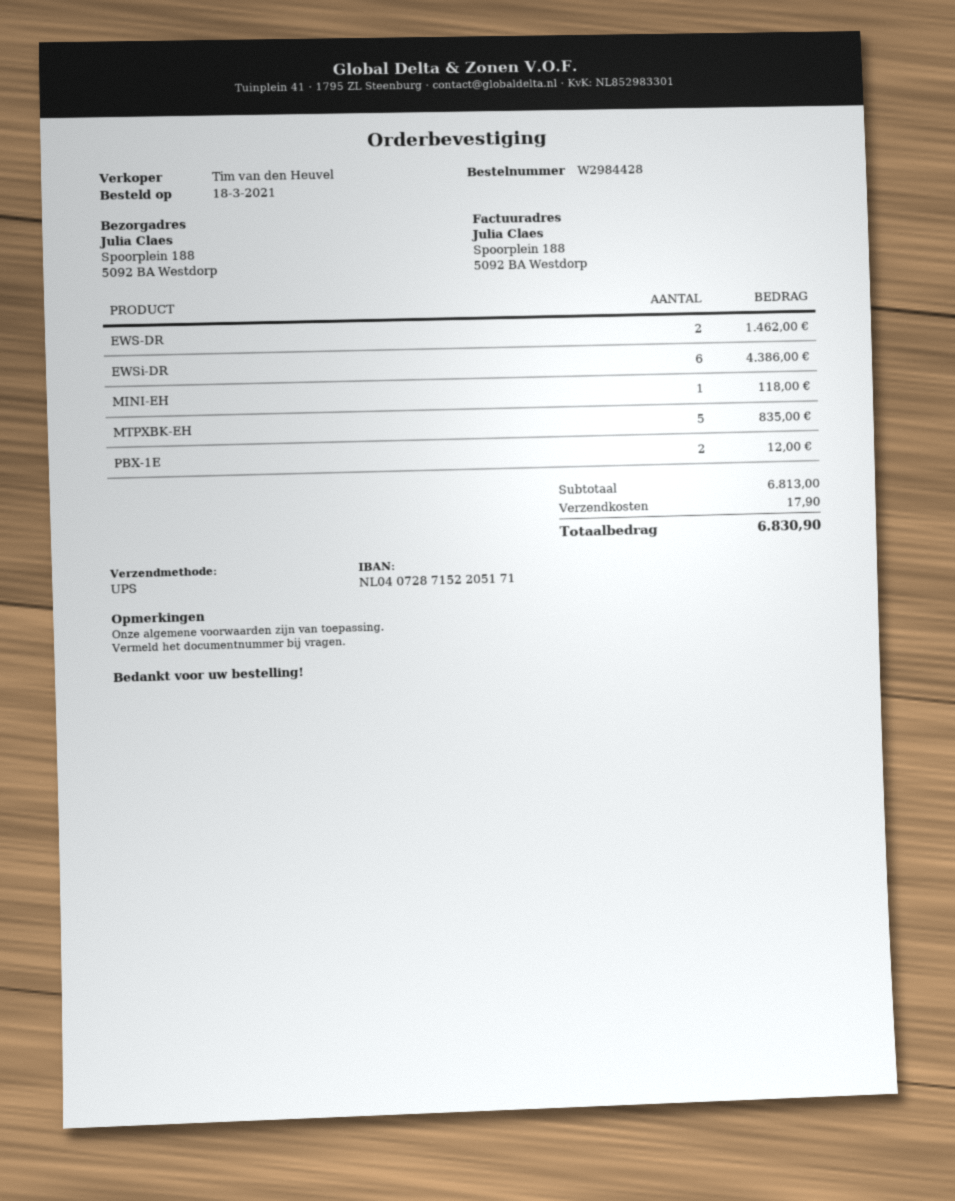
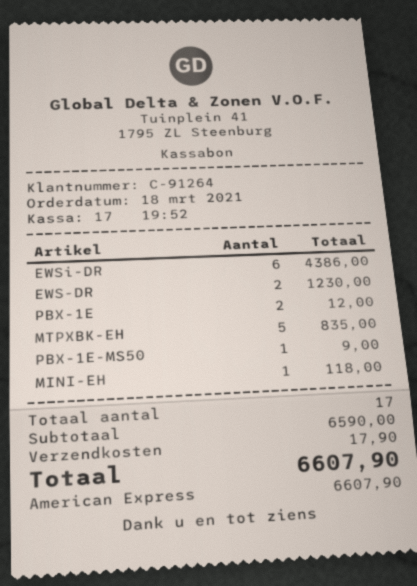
EWS-DR: 2 for 1462.00 -> 2 for 1230.00
PBX-1E-MS50: none -> 1 for 9.00
subtotal: 6813.00 -> 6590.00
total: 6830.90 -> 6607.90

